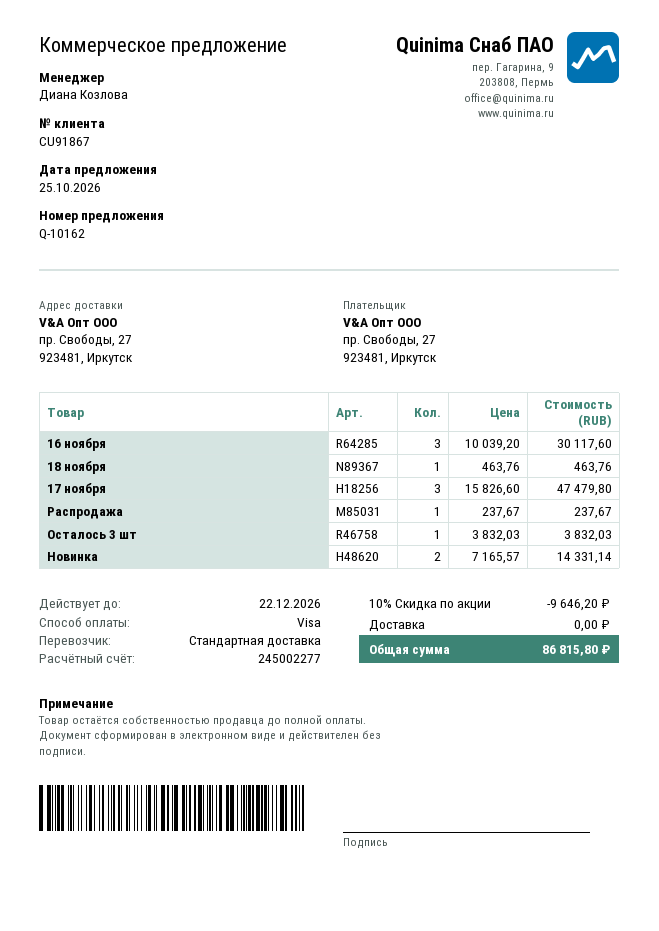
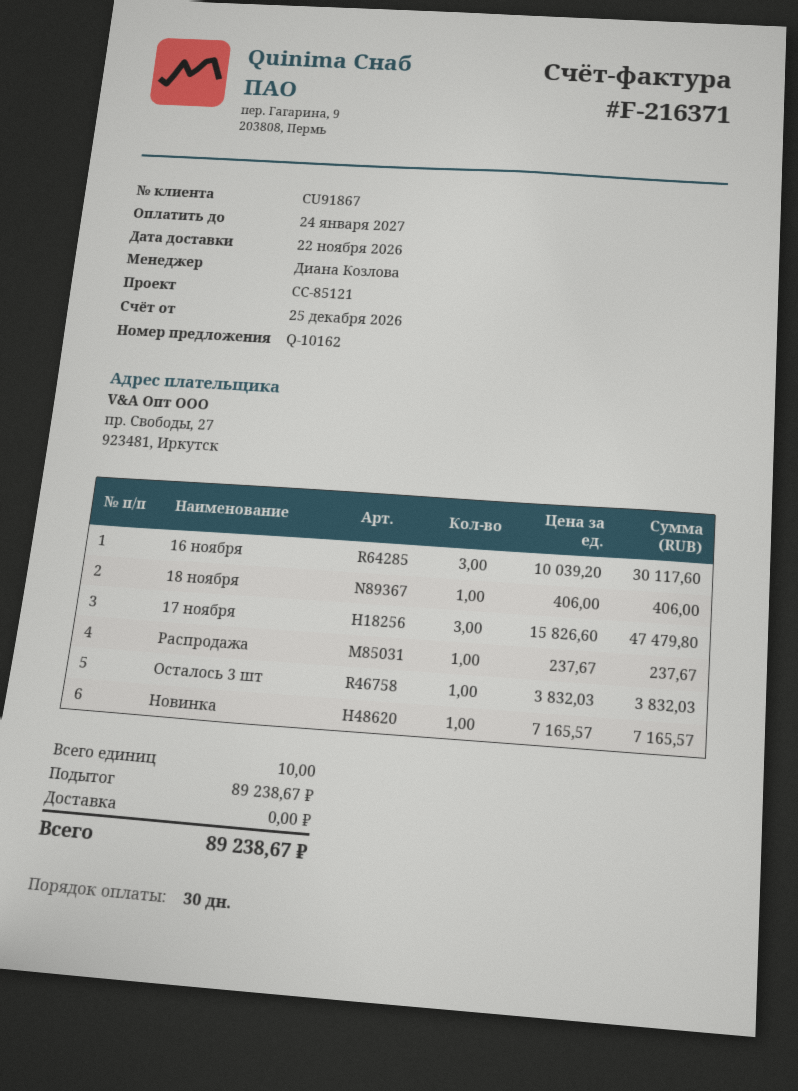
18 ноября: 1 x 463.76 = 463.76 -> 1 x 406.00 = 406.00
Новинка: 2 x 7165.57 = 14331.14 -> 1 x 7165.57 = 7165.57
discount: 10% = 9646.20 -> none
total: 86815.80 -> 89238.67

